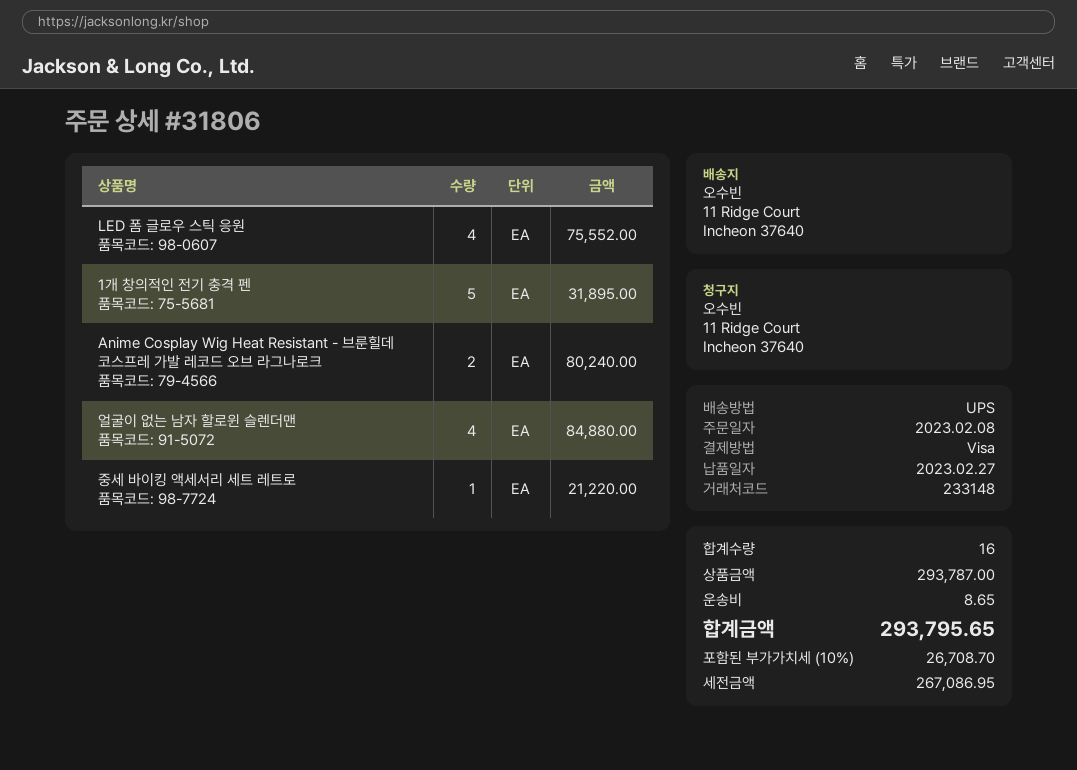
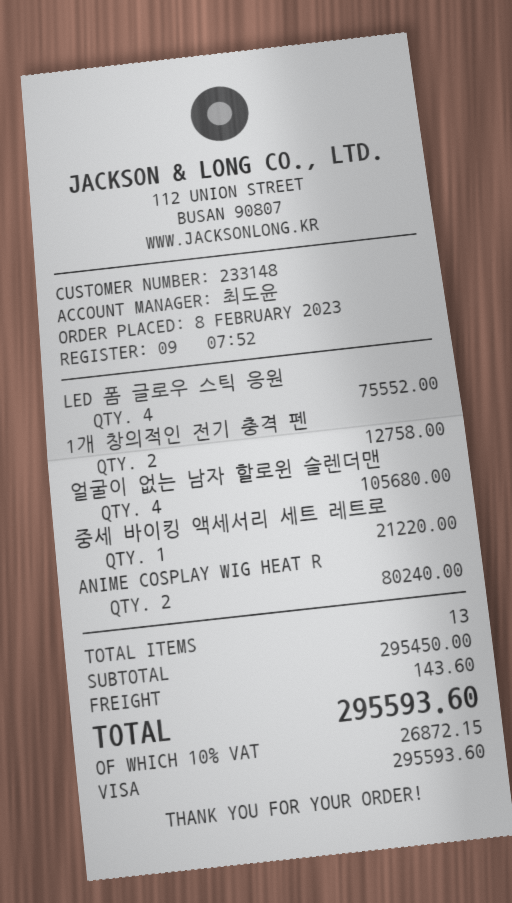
1개 창의적인 전기 충격 펜: 5 for 31895.00 -> 2 for 12758.00
얼굴이 없는 남자 할로윈 슬렌더맨: 4 for 84880.00 -> 4 for 105680.00
total quantity: 16 -> 13
subtotal: 293787.00 -> 295450.00
shipping: 8.65 -> 143.60
tax: 10% = 26708.70 -> 10% = 26872.15
total: 293795.65 -> 295593.60

